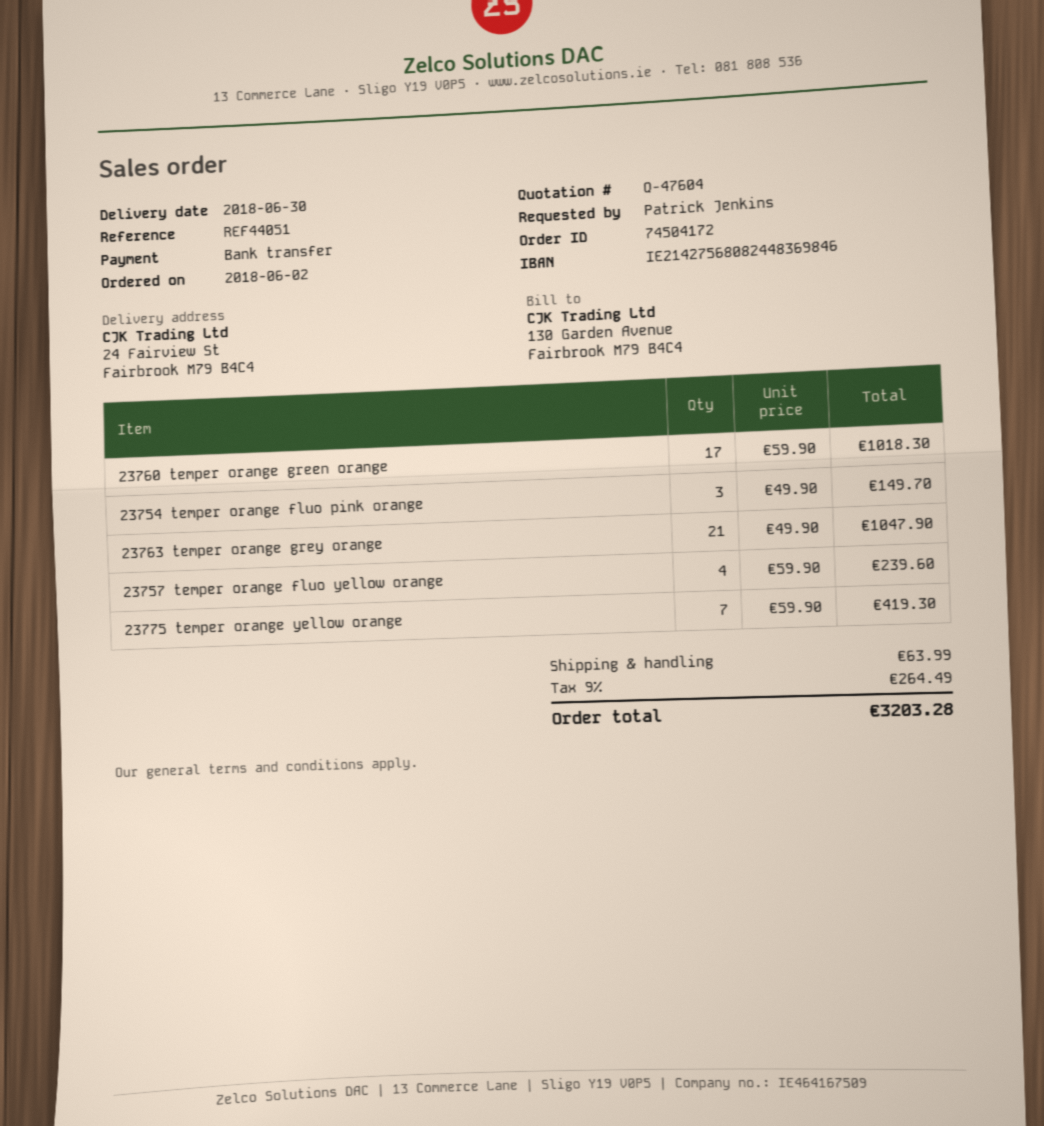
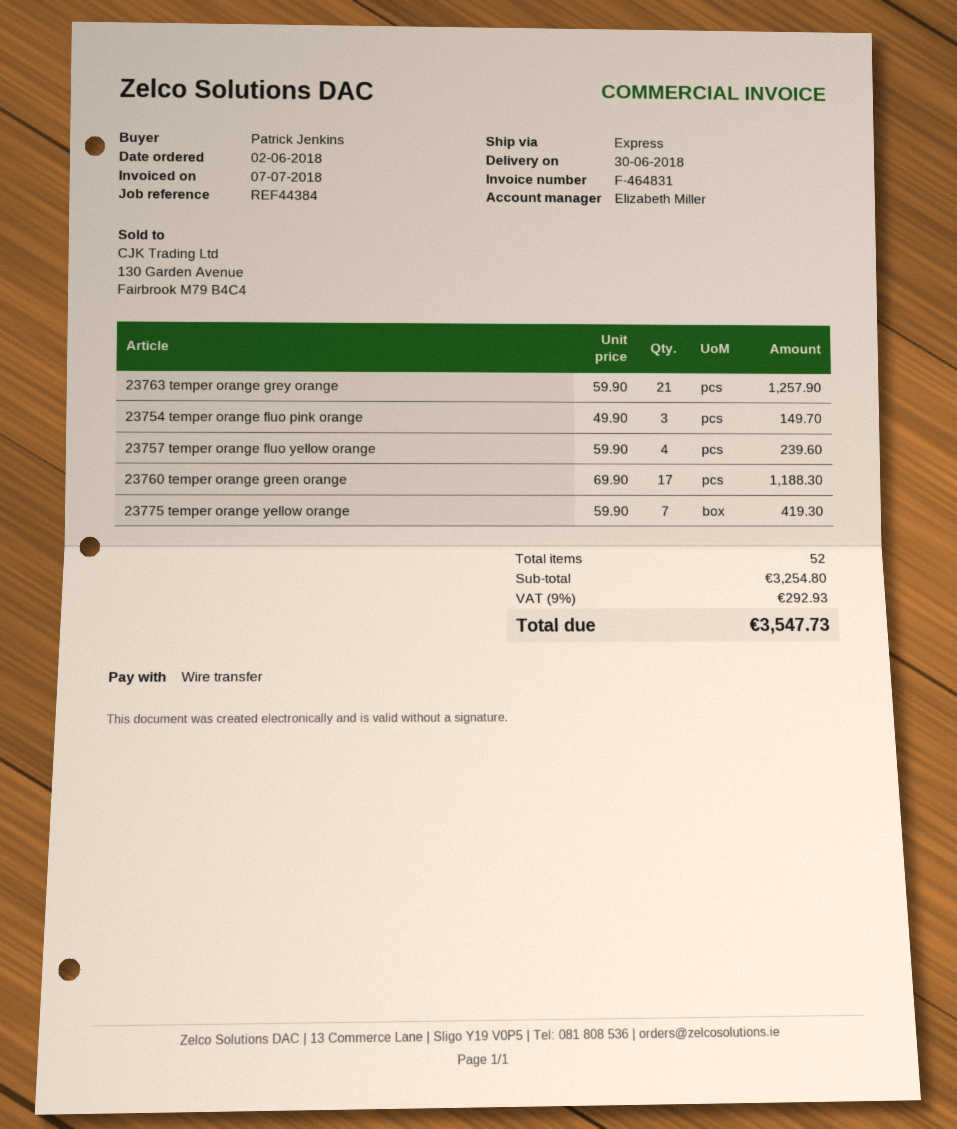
reference: REF44051 -> REF44384
23760 temper orange green orange: 17 x 59.90 = 1018.30 -> 17 x 69.90 = 1188.30
23763 temper orange grey orange: 21 x 49.90 = 1047.90 -> 21 x 59.90 = 1257.90
shipping: 63.99 -> none
tax: 9% = 264.49 -> 9% = 292.93
total: 3203.28 -> 3547.73

